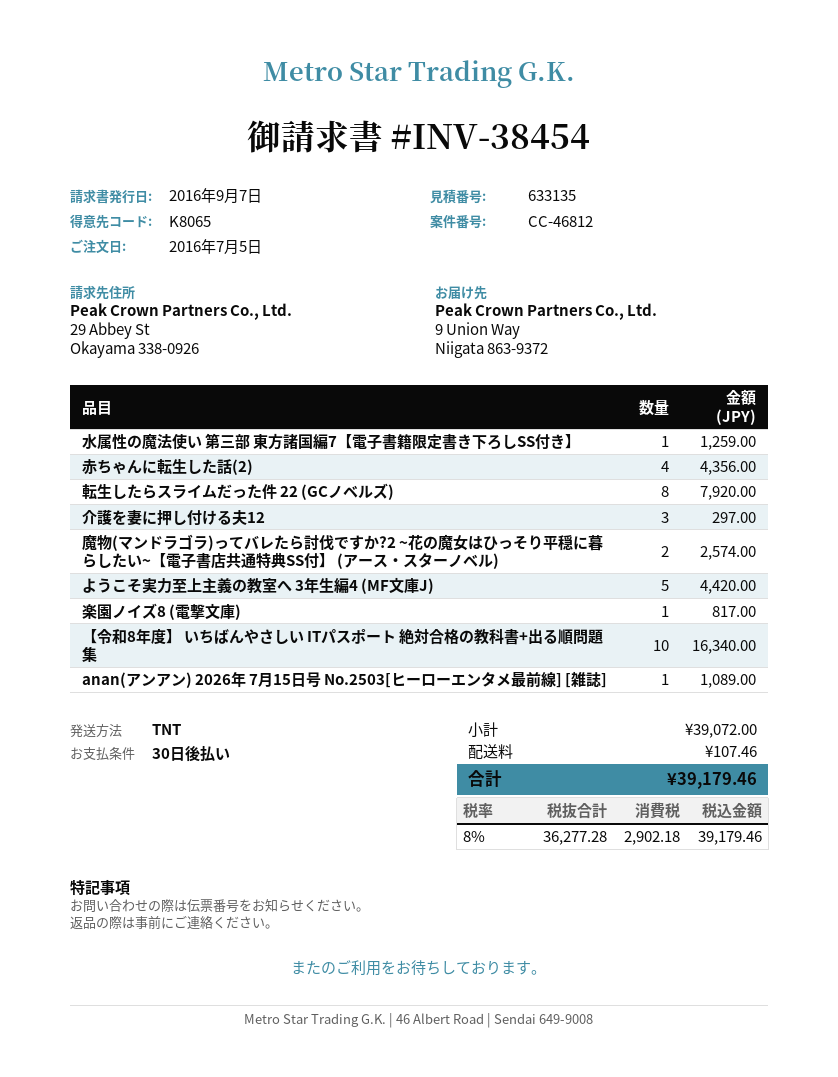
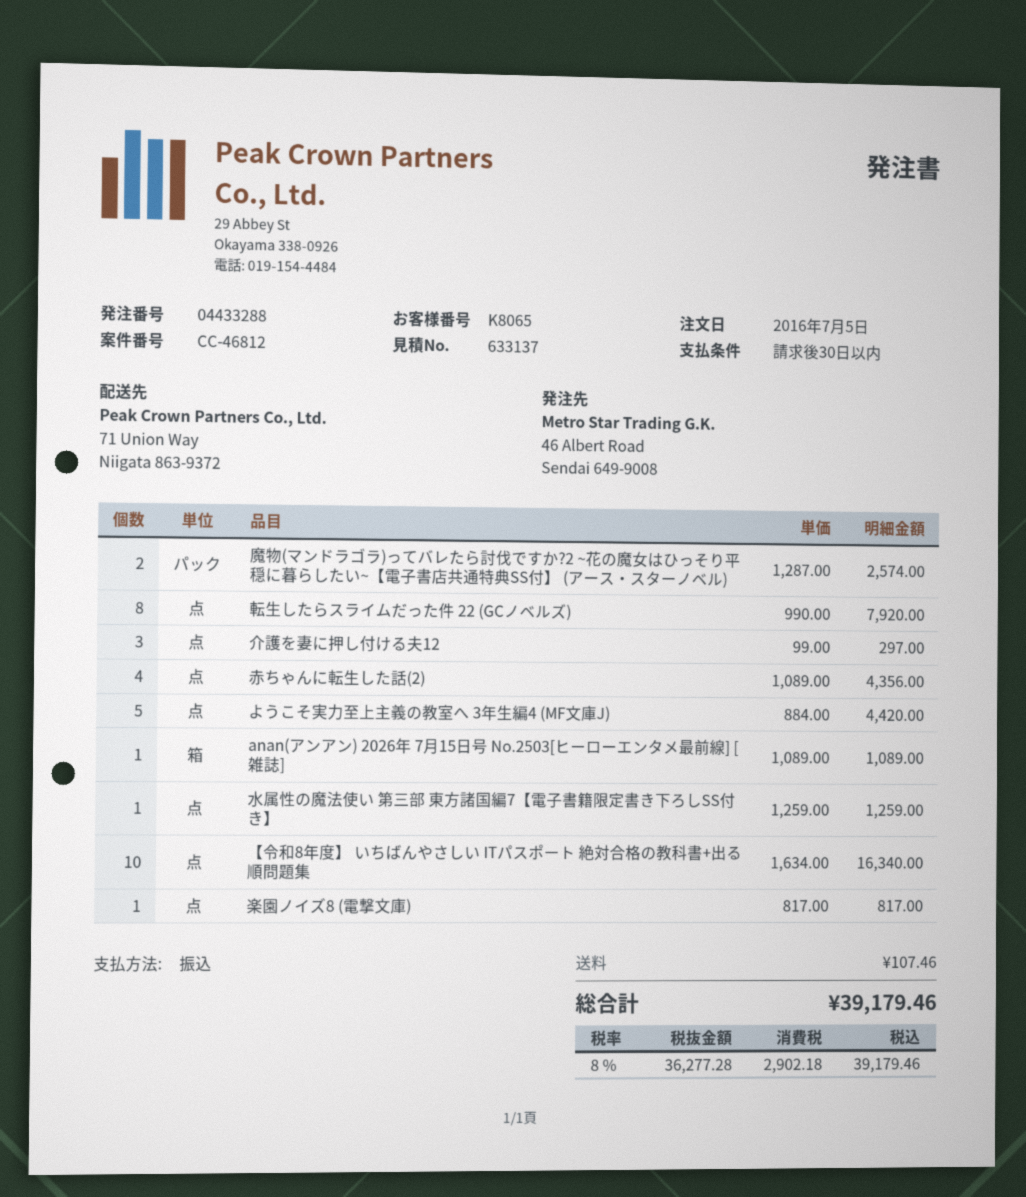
quote number: 633135 -> 633137
ship to: 9 Union Way, Niigata 863-9372 -> 71 Union Way, Niigata 863-9372

